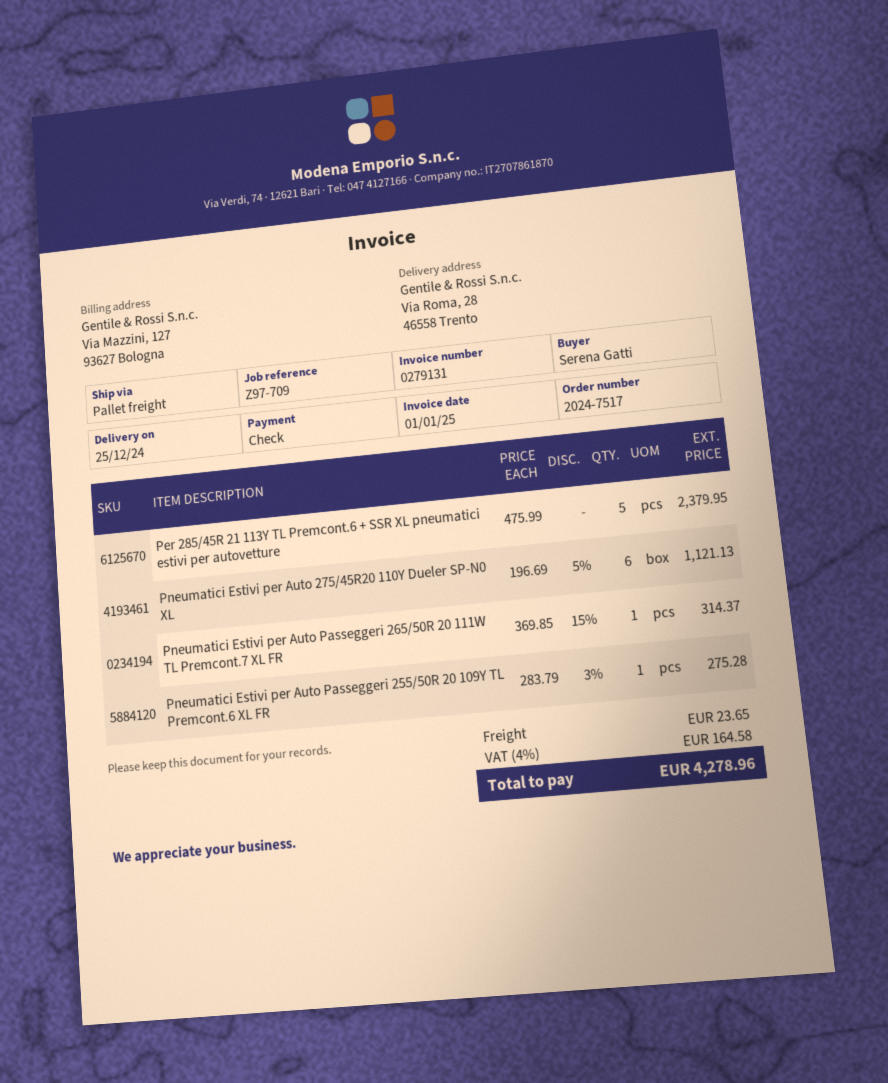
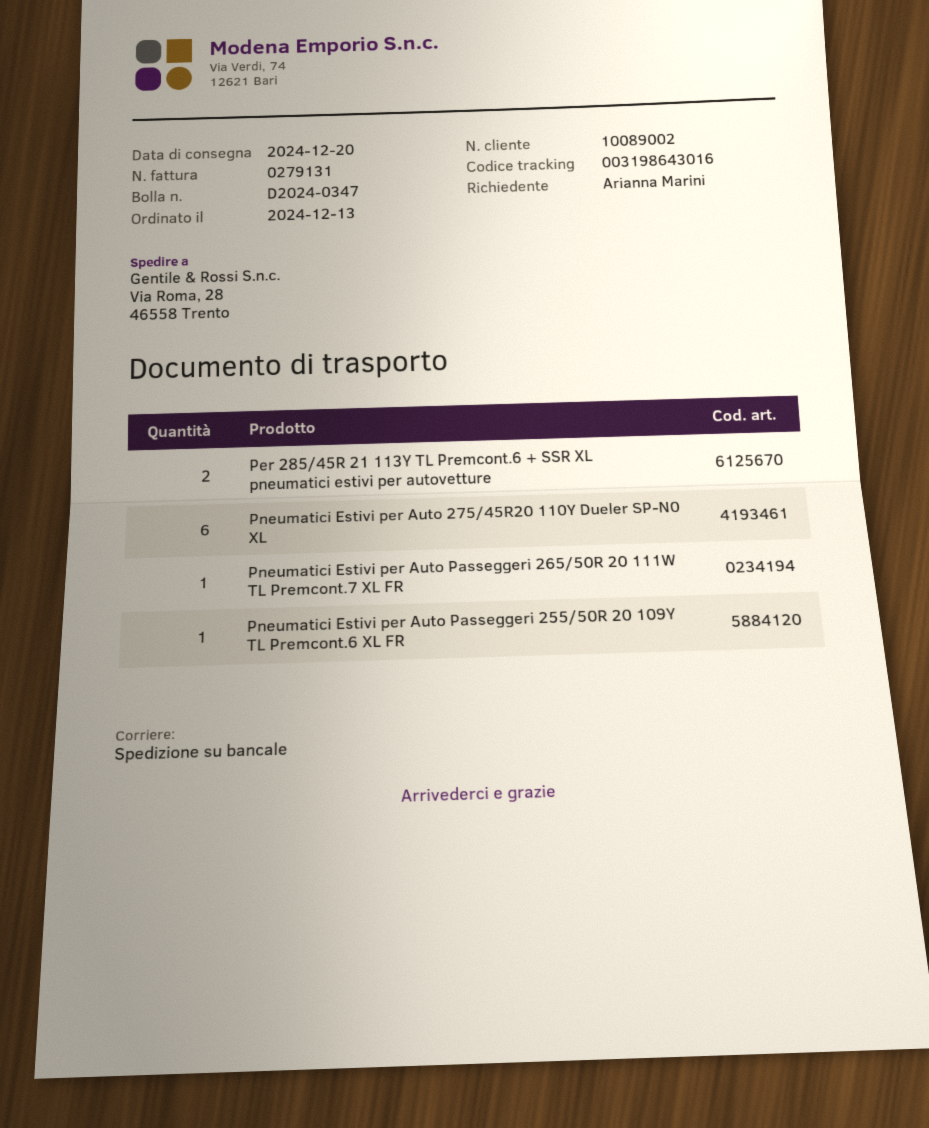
delivery date: 2024-12-25 -> 2024-12-20
ordered by: Serena Gatti -> Arianna Marini
Per 285/45R 21 113Y TL Premcont.6 + SSR XL pneumatici estivi per autovetture: 5 -> 2

